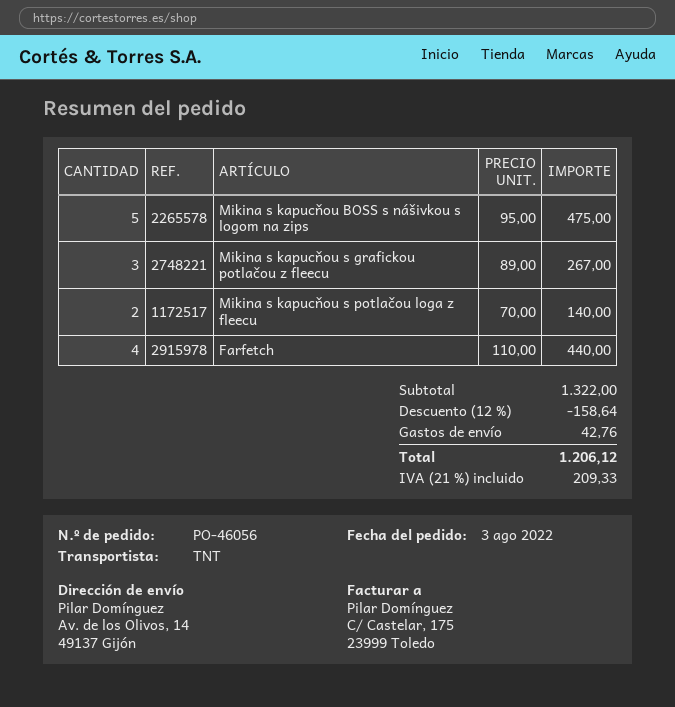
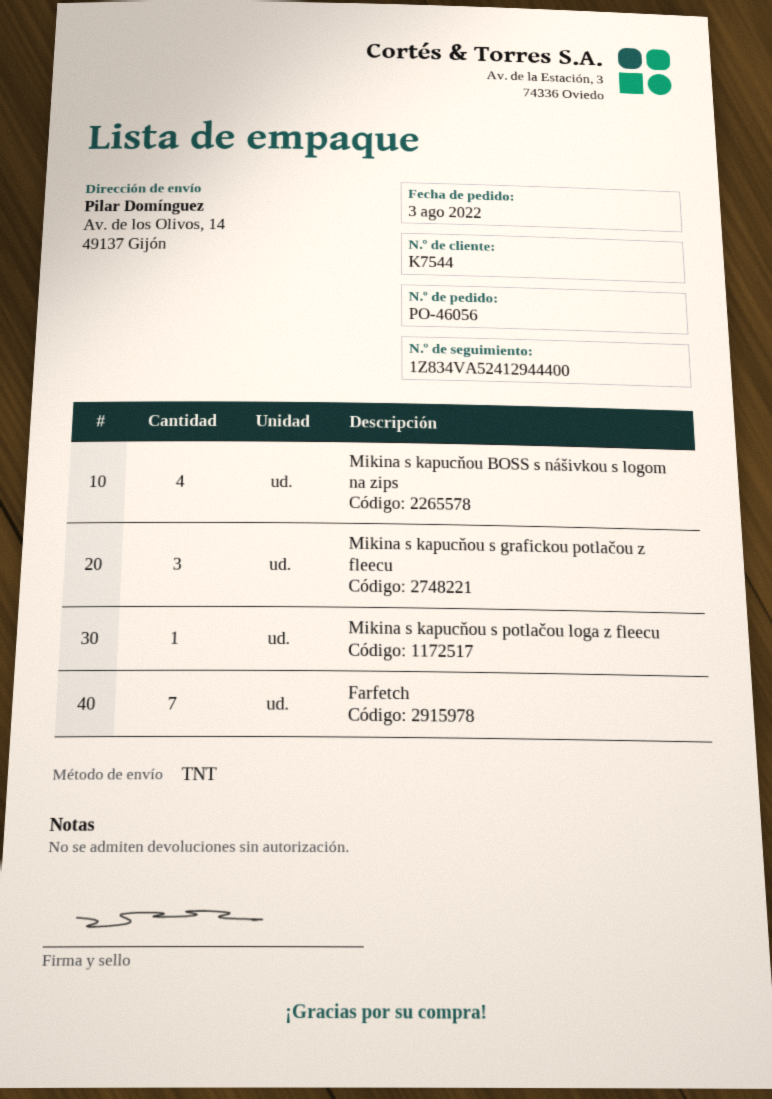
Mikina s kapucňou BOSS s nášivkou s logom na zips: 5 -> 4
Mikina s kapucňou s potlačou loga z fleecu: 2 -> 1
Farfetch: 4 -> 7

